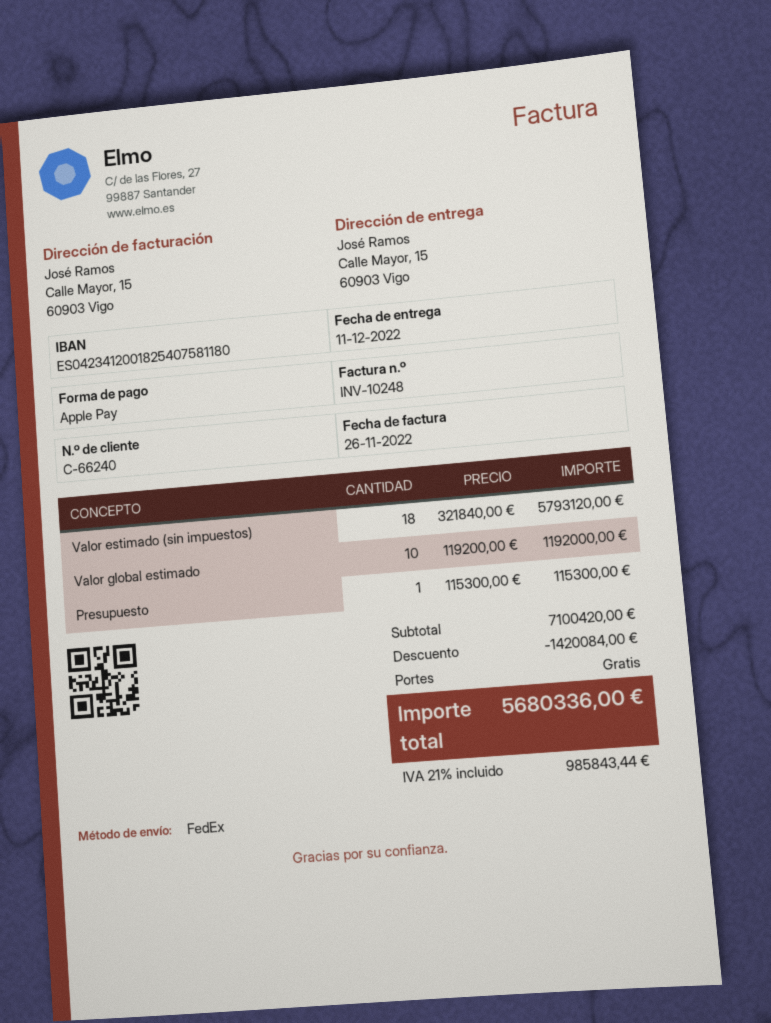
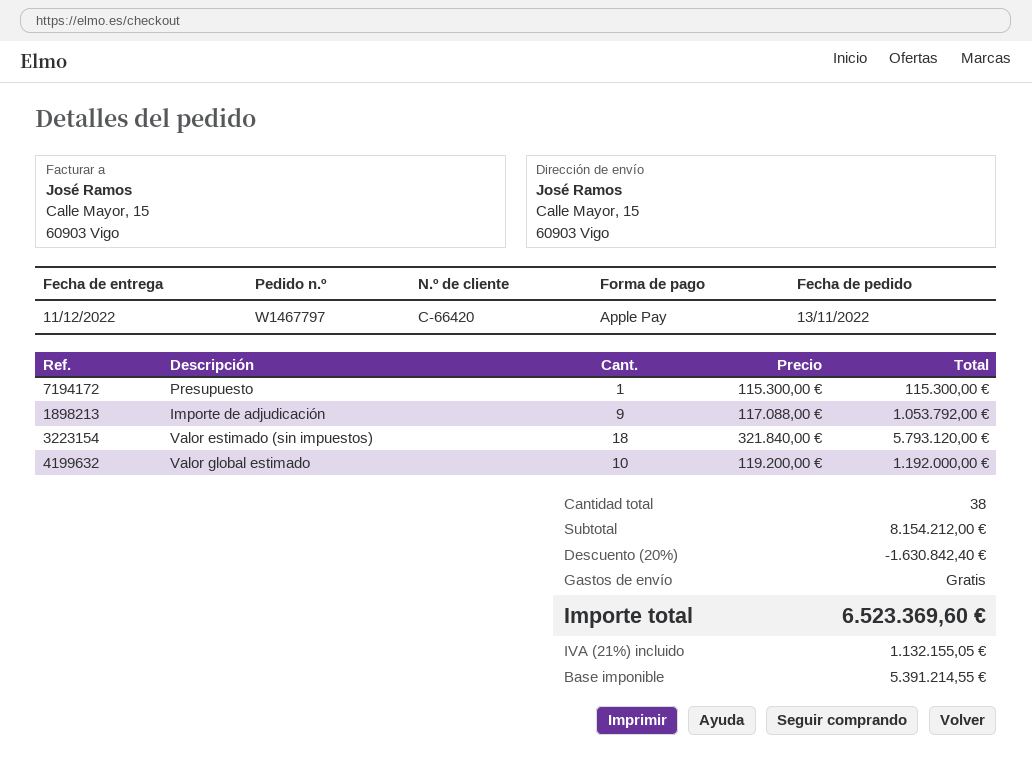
customer number: C-66240 -> C-66420
Importe de adjudicación: none -> 9 x 117088.00 = 1053792.00
subtotal: 7100420.00 -> 8154212.00
discount: 1420084.00 -> 1630842.40
tax: 21% = 985843.44 -> 21% = 1132155.05
total: 5680336.00 -> 6523369.60

